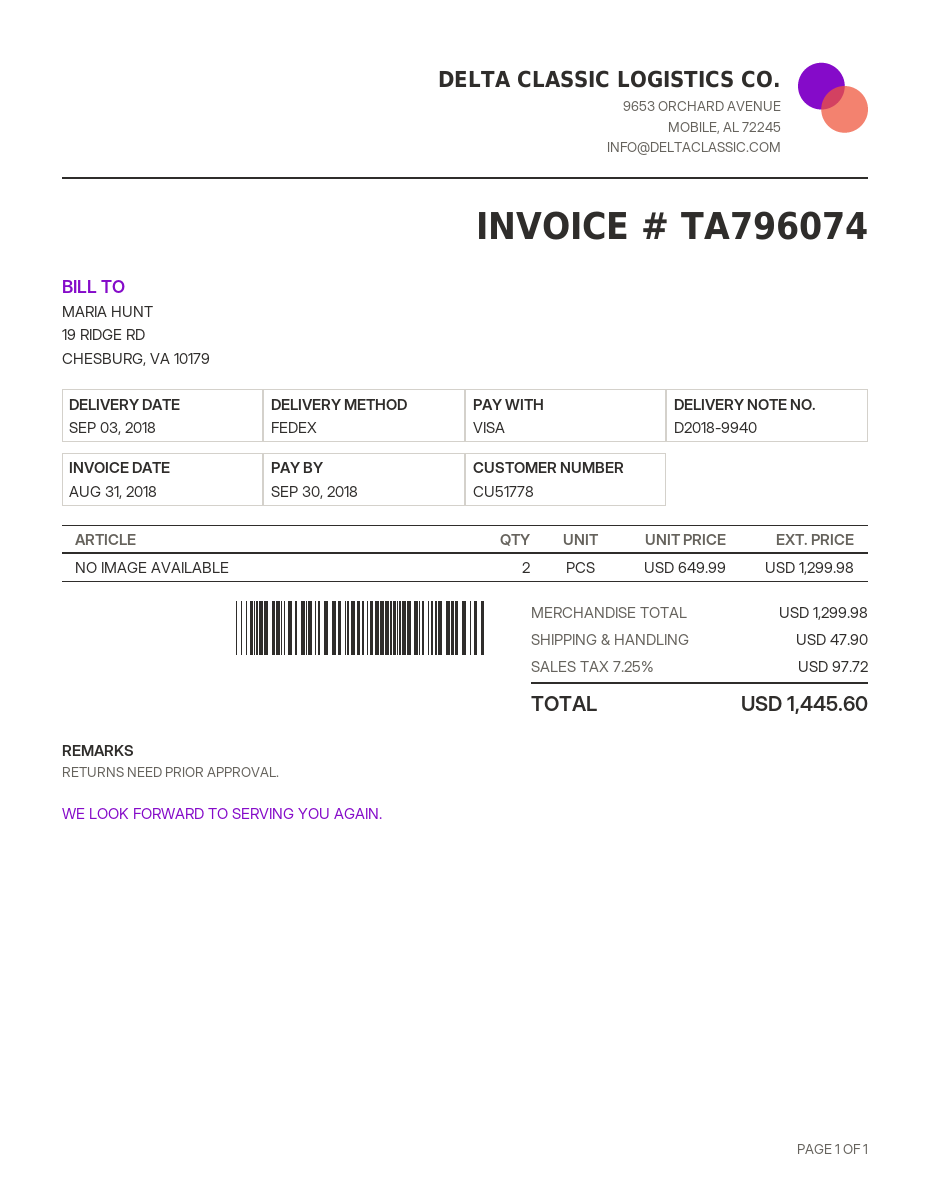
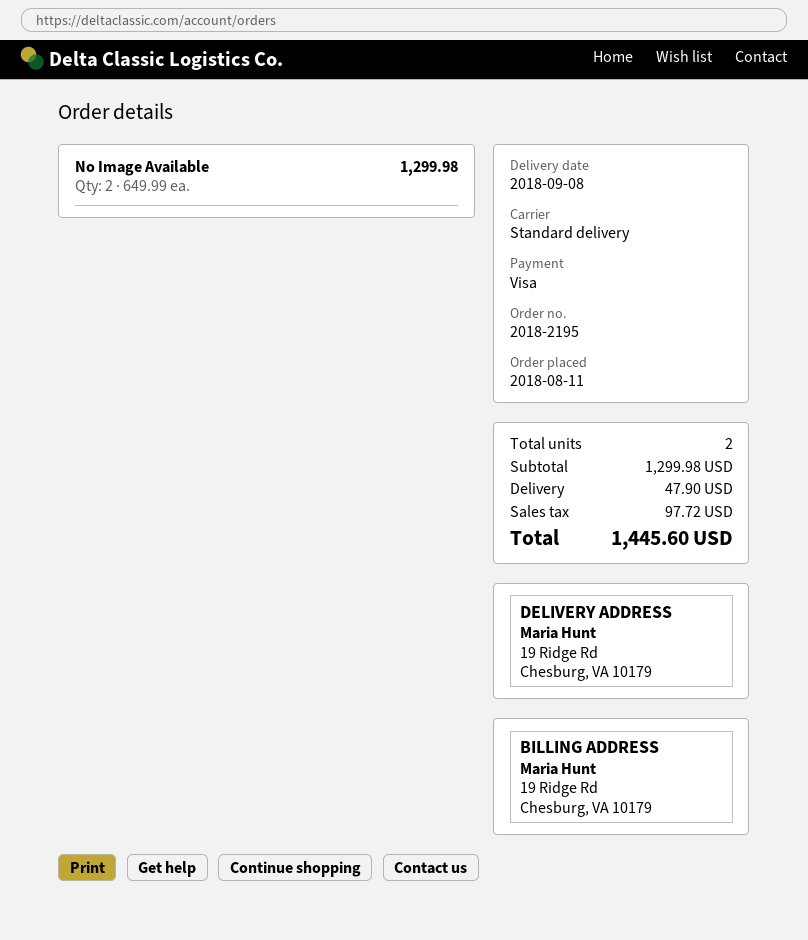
delivery date: 2018-09-03 -> 2018-09-08
shipping method: FedEx -> standard

